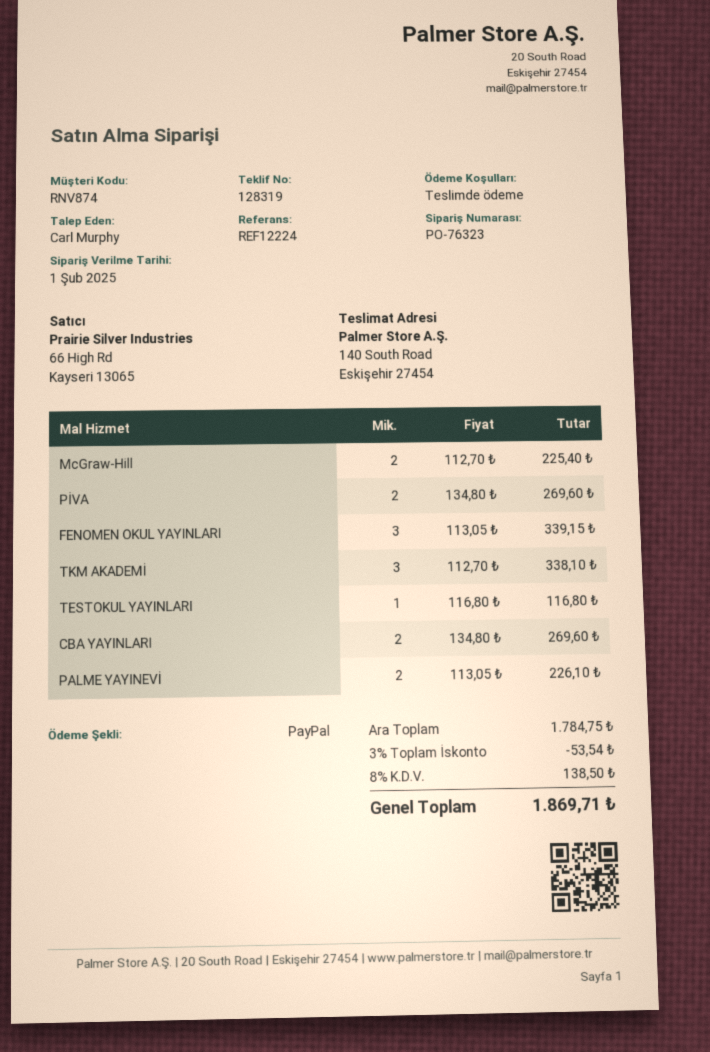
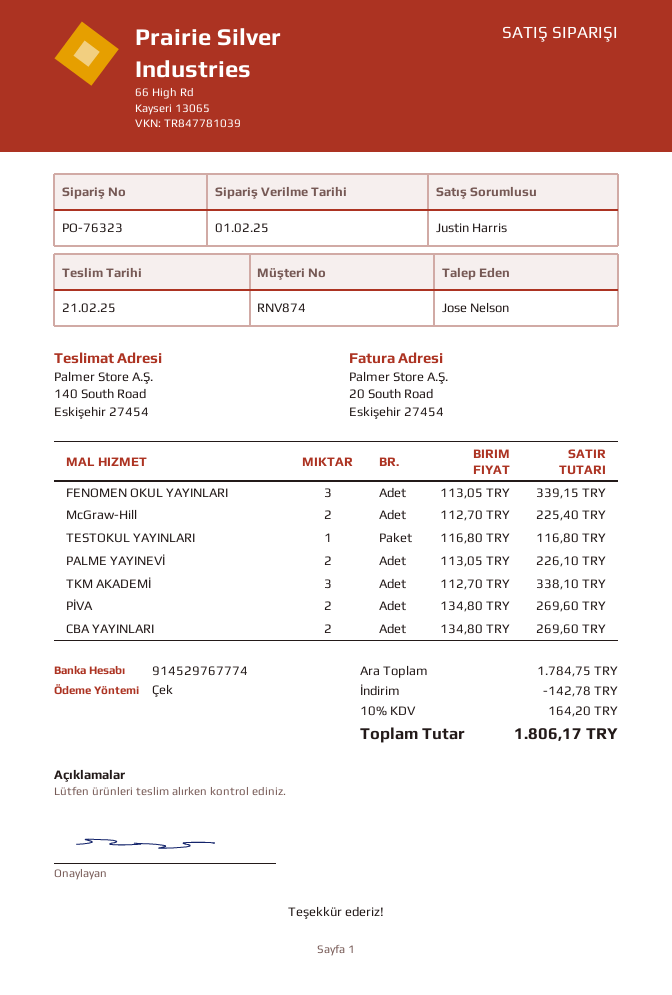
ordered by: Carl Murphy -> Jose Nelson
payment method: PayPal -> cheque
discount: 53.54 -> 142.78
tax: 8% = 138.50 -> 10% = 164.20
total: 1869.71 -> 1806.17

